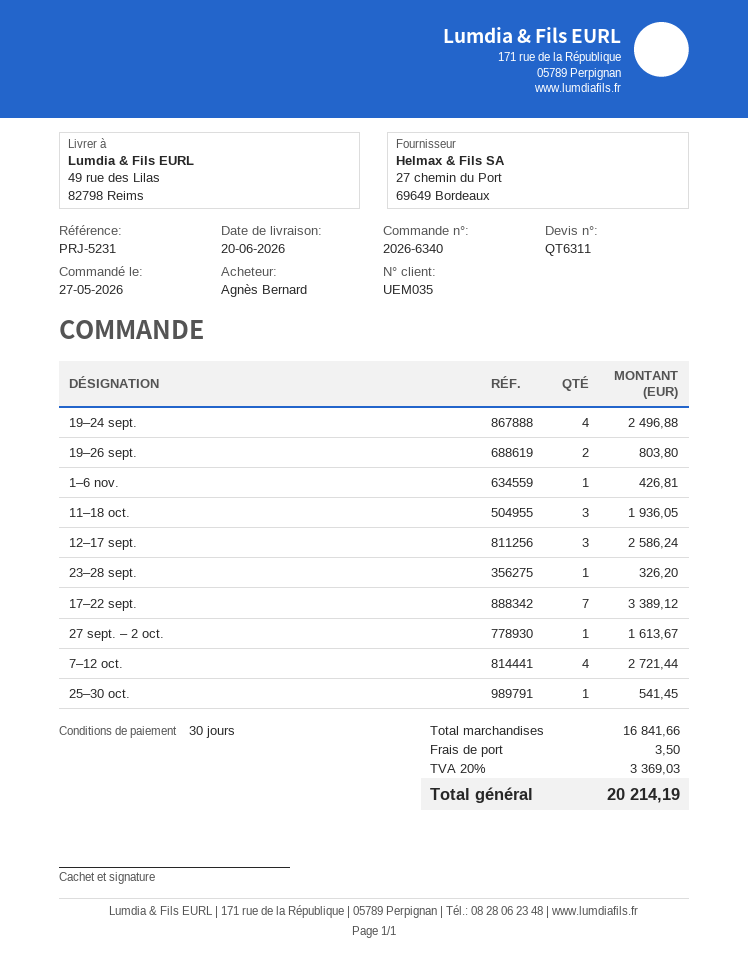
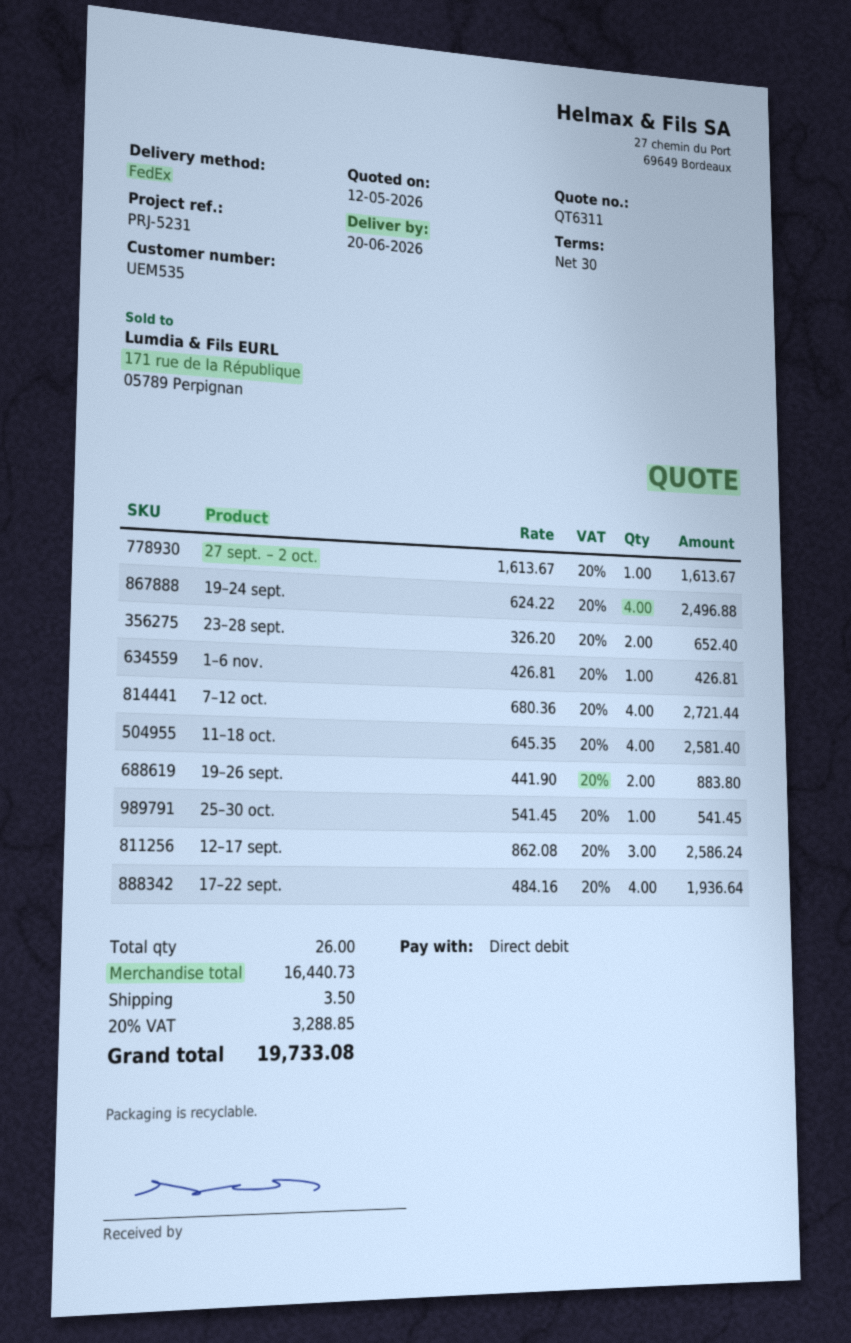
customer number: UEM035 -> UEM535
19–26 sept.: 2 for 803.80 -> 2 for 883.80
11–18 oct.: 3 for 1936.05 -> 4 for 2581.40
23–28 sept.: 1 for 326.20 -> 2 for 652.40
17–22 sept.: 7 for 3389.12 -> 4 for 1936.64
subtotal: 16841.66 -> 16440.73
tax: 20% = 3369.03 -> 20% = 3288.85
total: 20214.19 -> 19733.08

